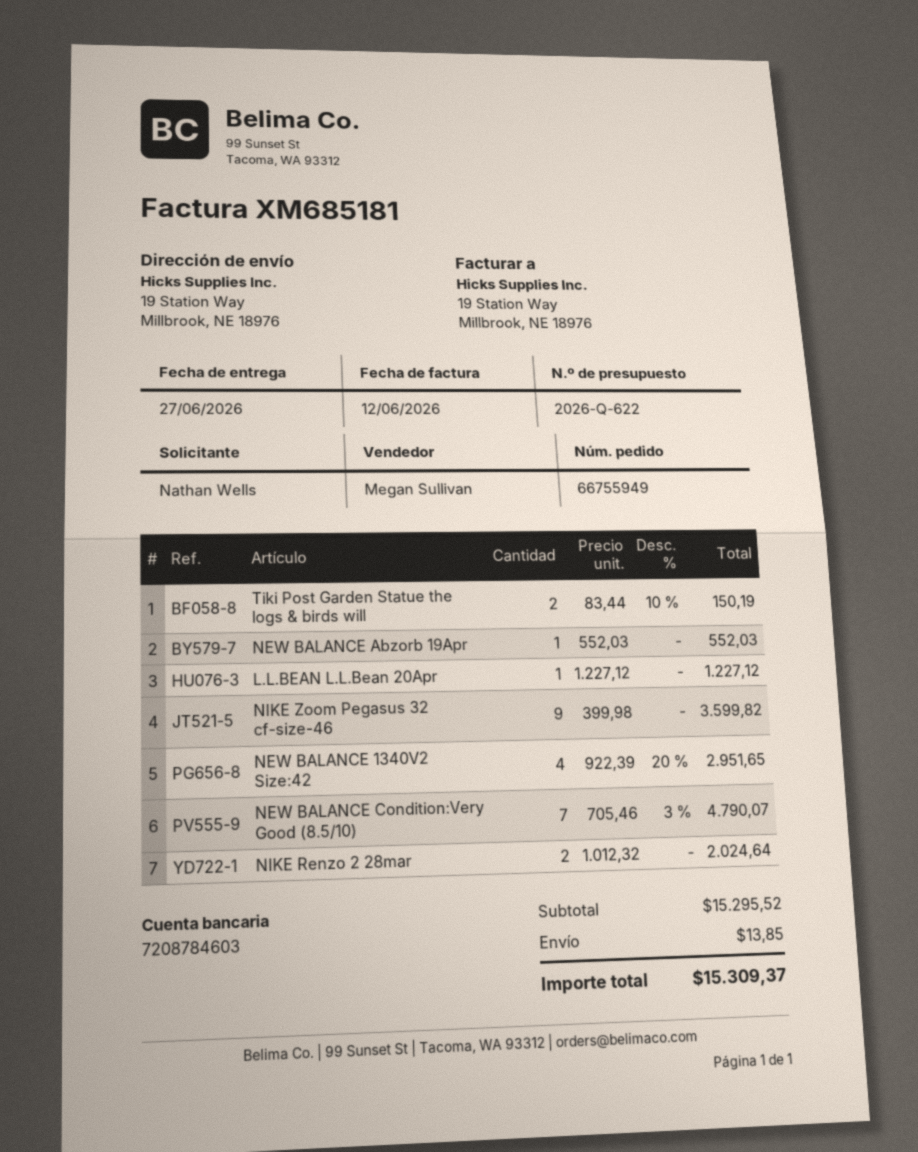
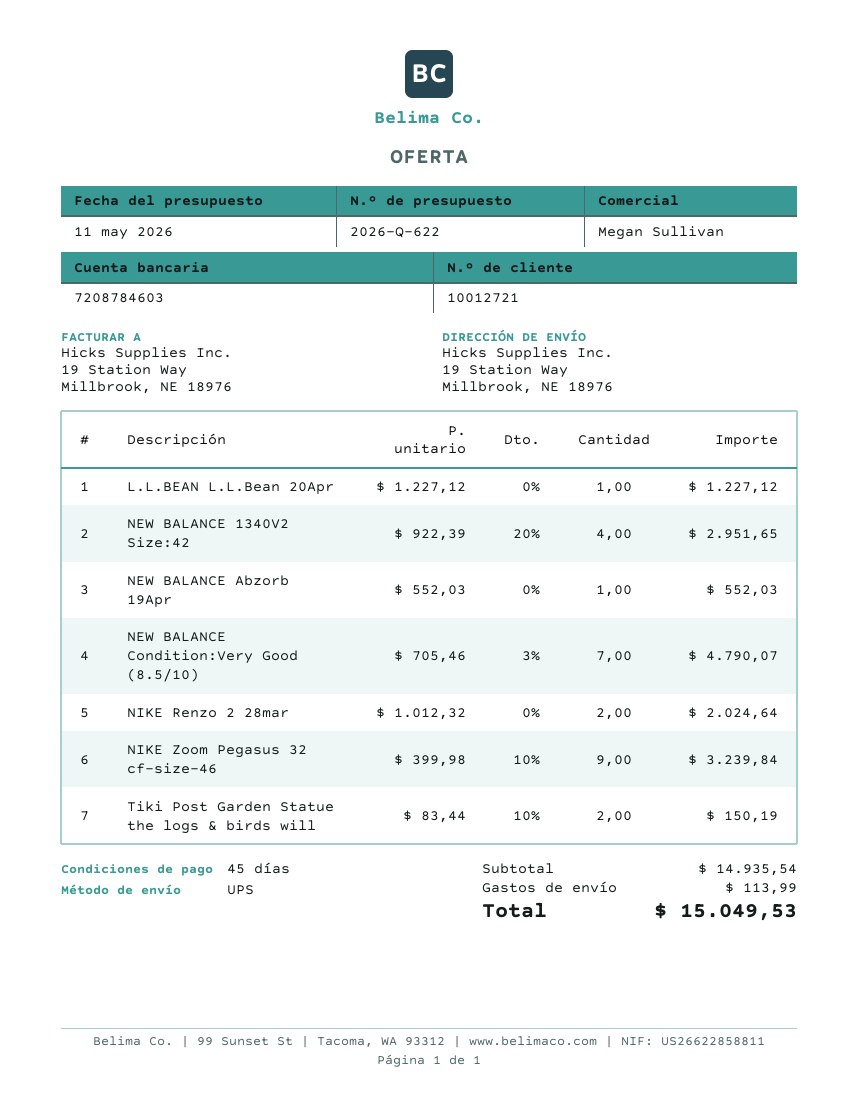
NIKE Zoom Pegasus 32 cf-size-46: 9 x 399.98 = 3599.82 -> 9 x 399.98 - 10% = 3239.84
subtotal: 15295.52 -> 14935.54
shipping: 13.85 -> 113.99
total: 15309.37 -> 15049.53

